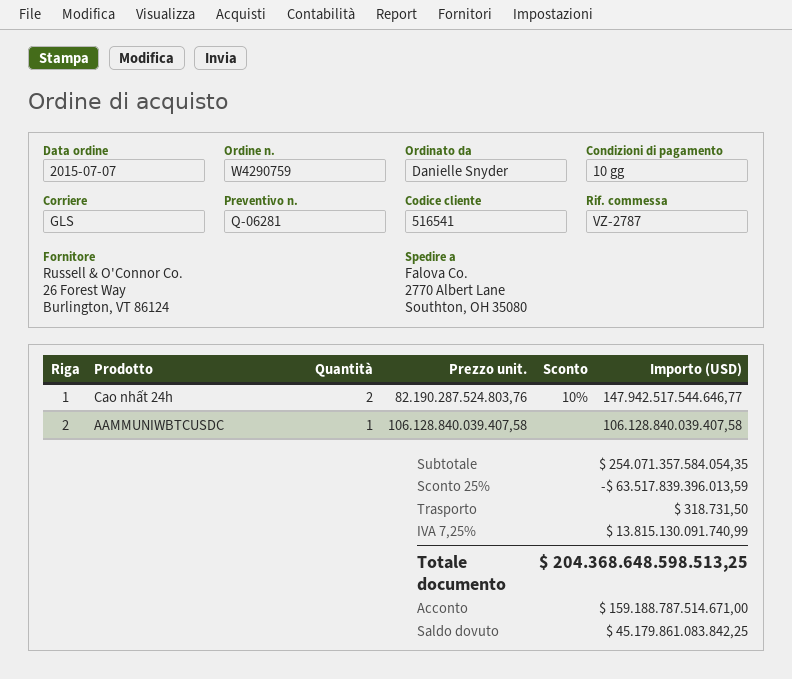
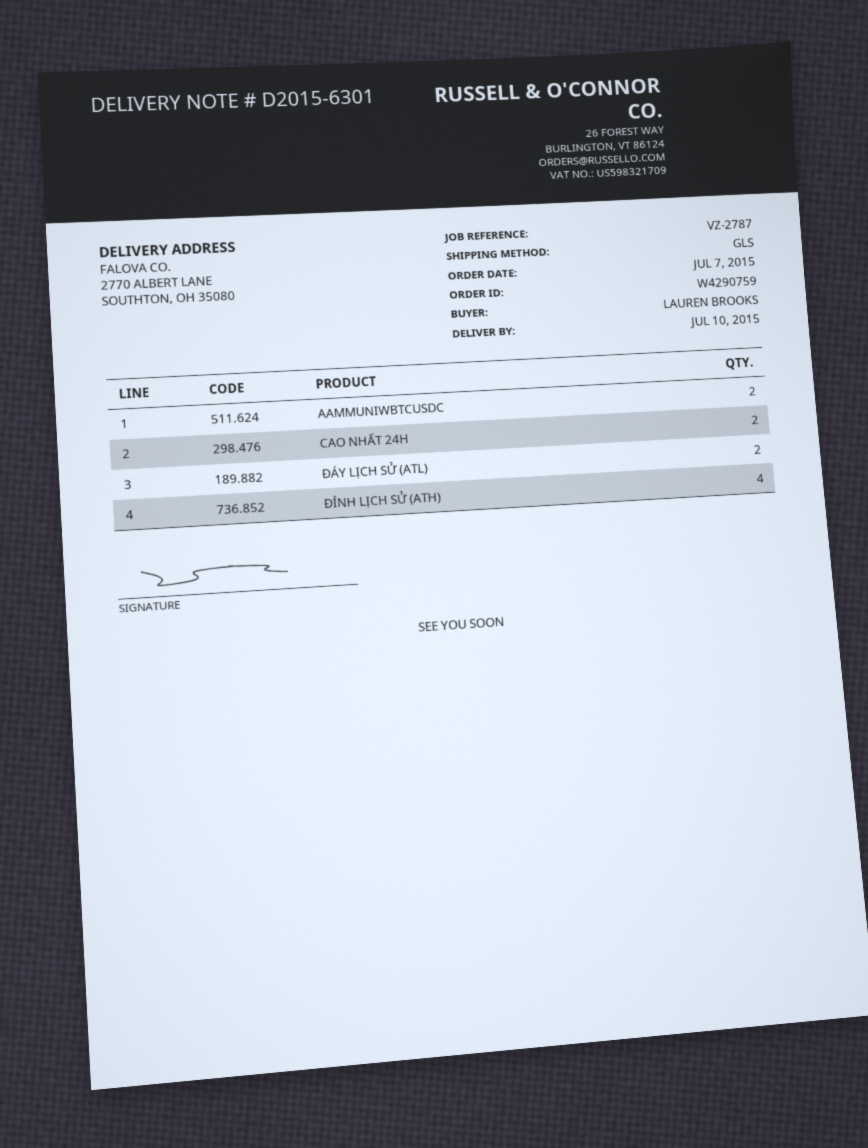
ordered by: Danielle Snyder -> LAUREN BROOKS
AAMMUNIWBTCUSDC: 1 -> 2
ĐÁY LỊCH SỬ (ATL): none -> 2
ĐỈNH LỊCH SỬ (ATH): none -> 4

